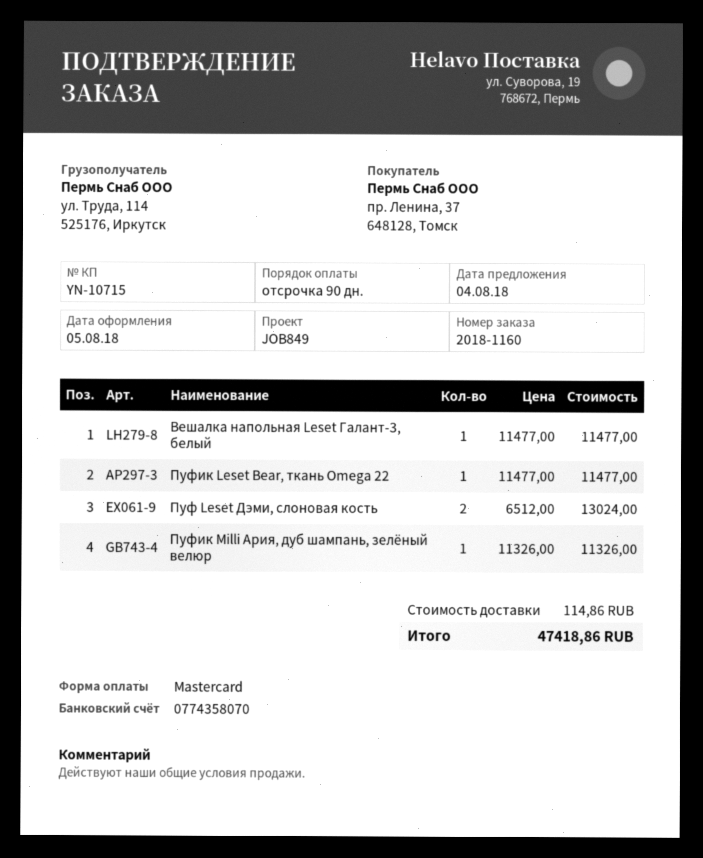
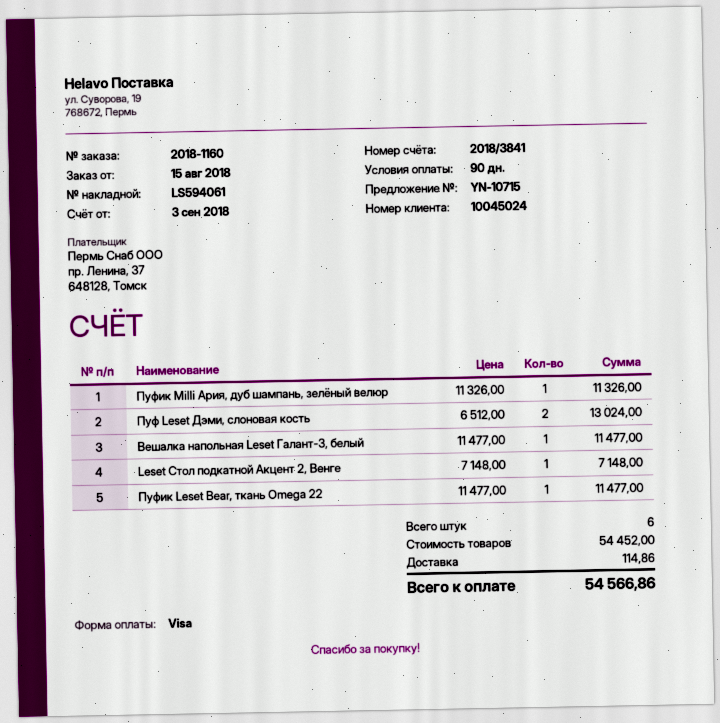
order date: 2018-08-05 -> 2018-08-15
payment method: Mastercard -> Visa
Leset Стол подкатной Акцент 2, Венге: none -> 1 x 7148.00 = 7148.00
total: 47418.86 -> 54566.86

